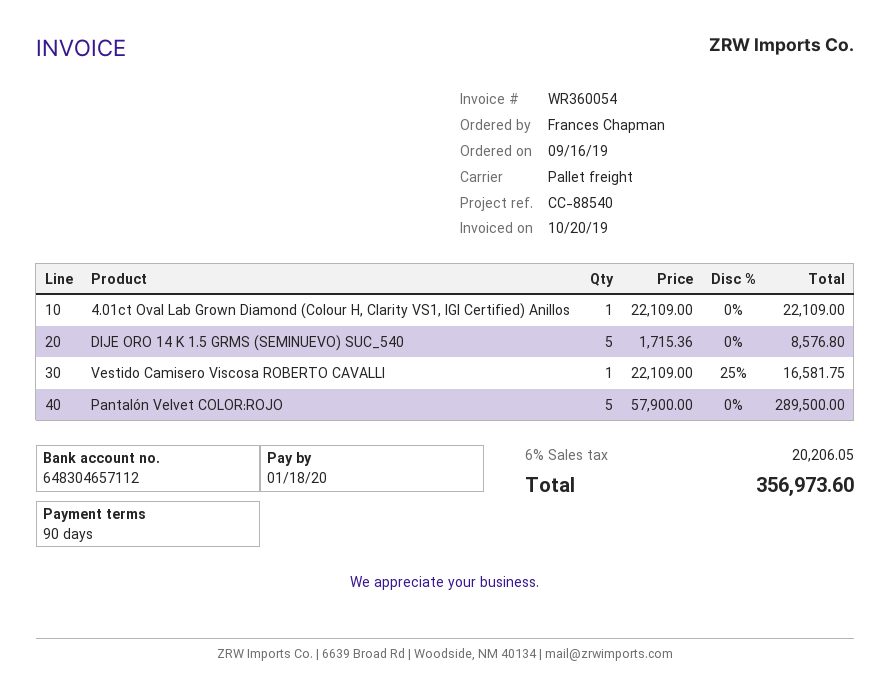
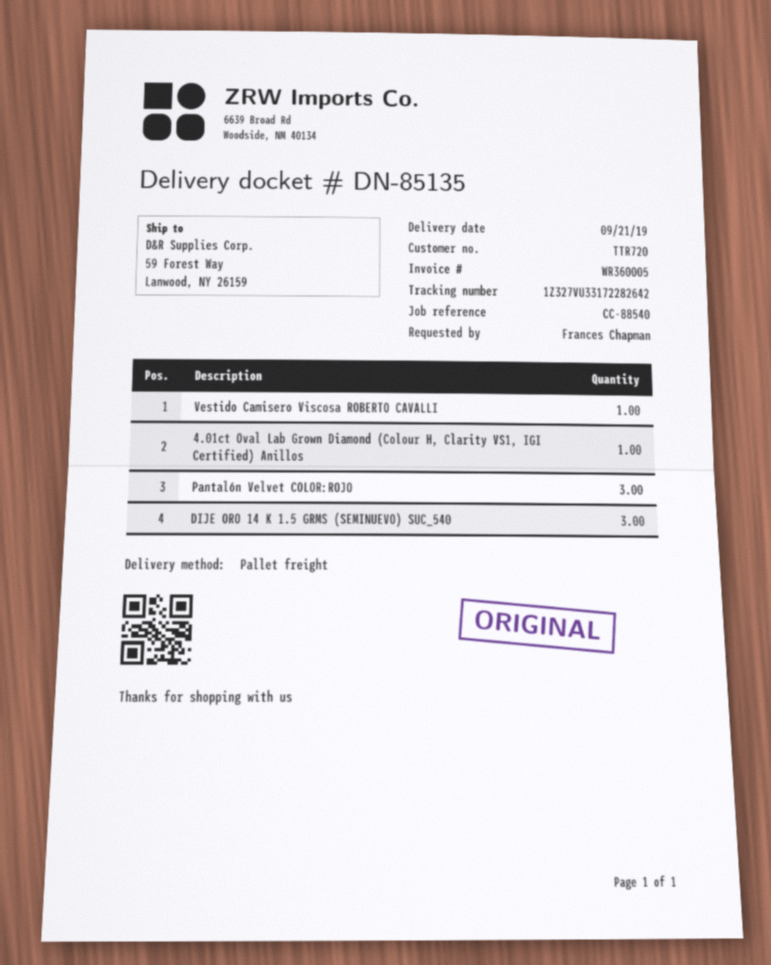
invoice number: WR360054 -> WR360005
DIJE ORO 14 K 1.5 GRMS (SEMINUEVO) SUC_540: 5 -> 3
Pantalón Velvet COLOR:ROJO: 5 -> 3

